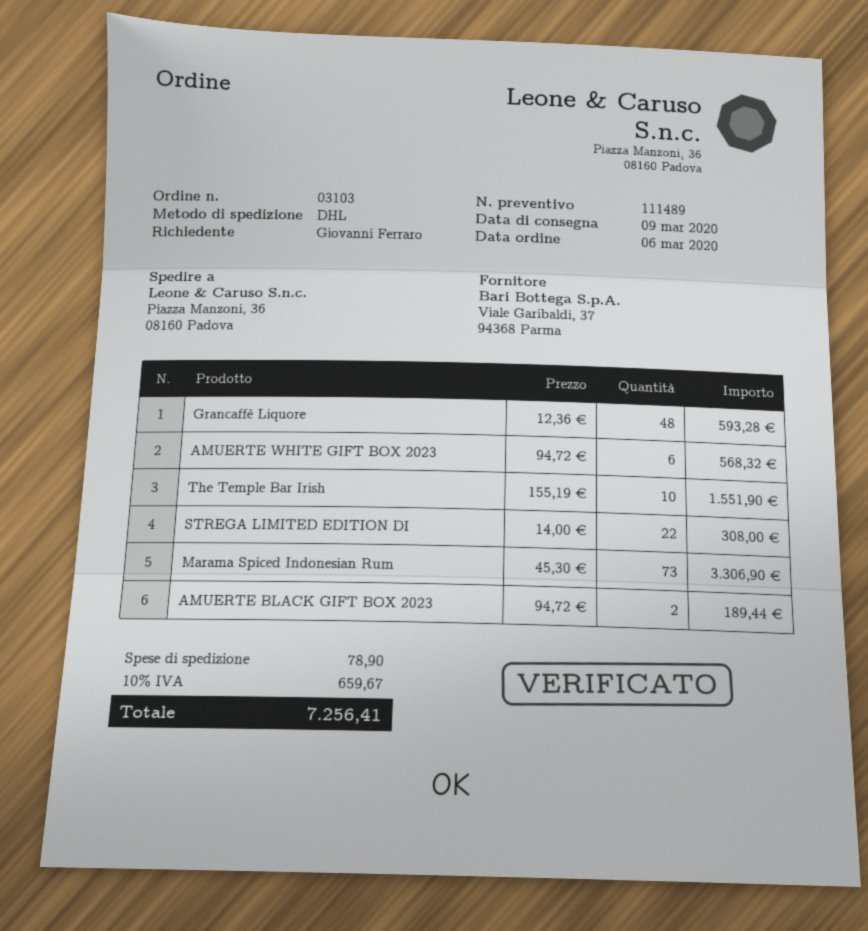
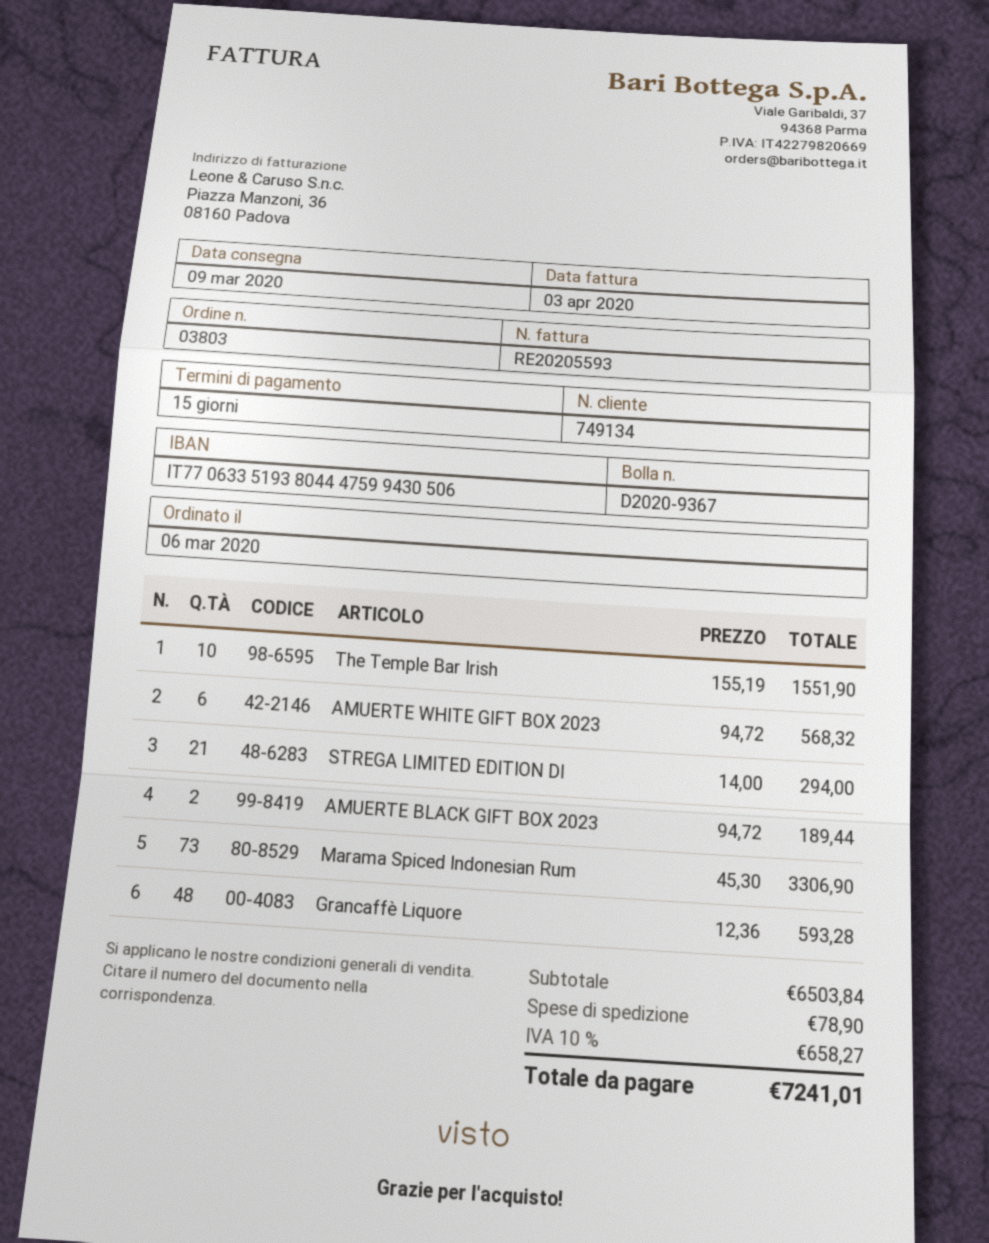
order number: 03103 -> 03803
STREGA LIMITED EDITION DI: 22 x 14.00 = 308.00 -> 21 x 14.00 = 294.00
tax: 10% = 659.67 -> 10% = 658.27
total: 7256.41 -> 7241.01

